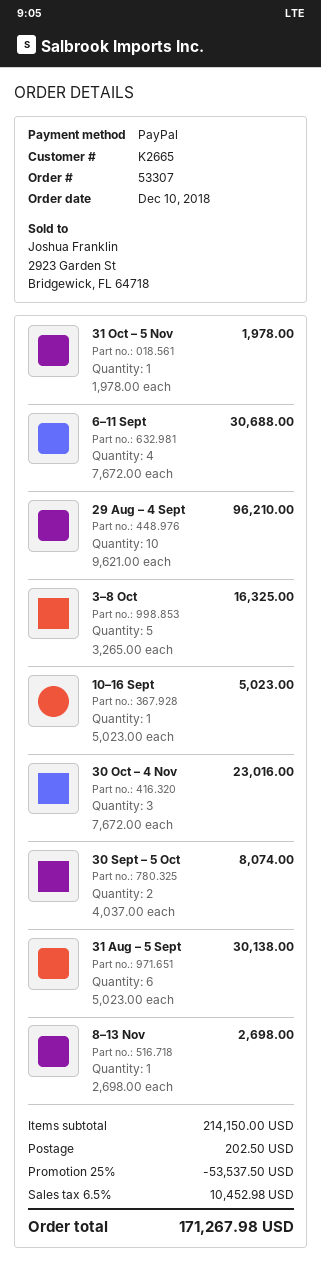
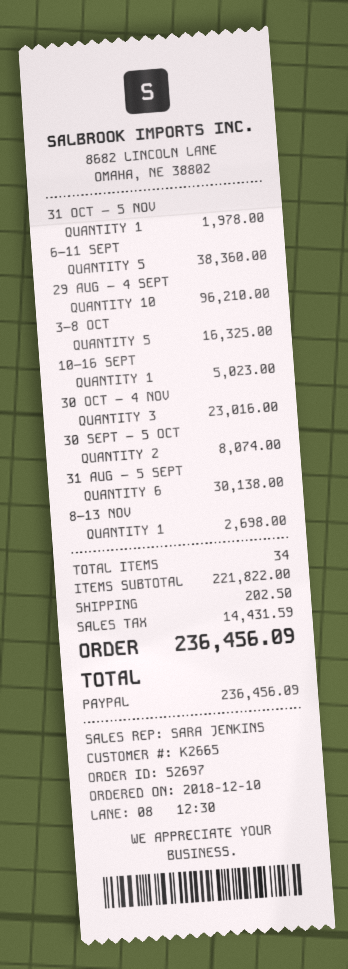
order number: 53307 -> 52697
6–11 Sept: 4 for 30688.00 -> 5 for 38360.00
subtotal: 214150.00 -> 221822.00
discount: 25% = 53537.50 -> none
tax: 10452.98 -> 14431.59
total: 171267.98 -> 236456.09

